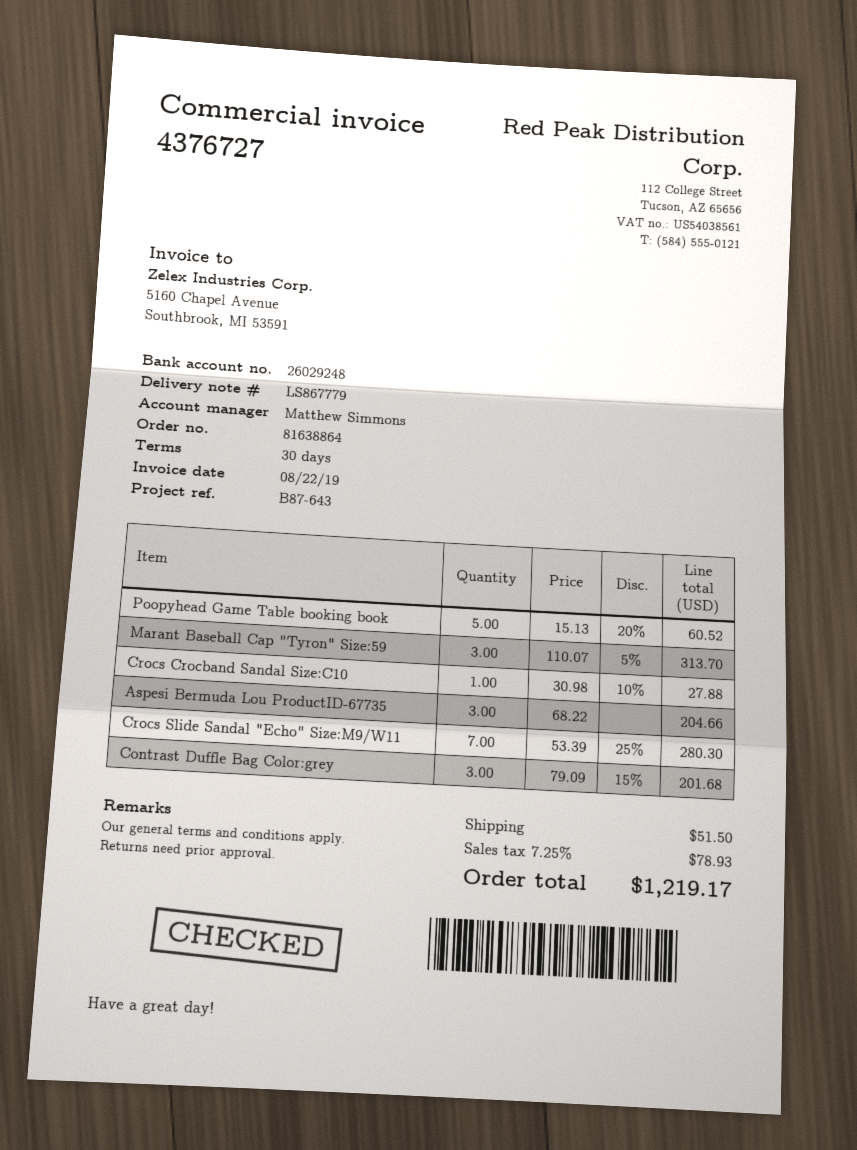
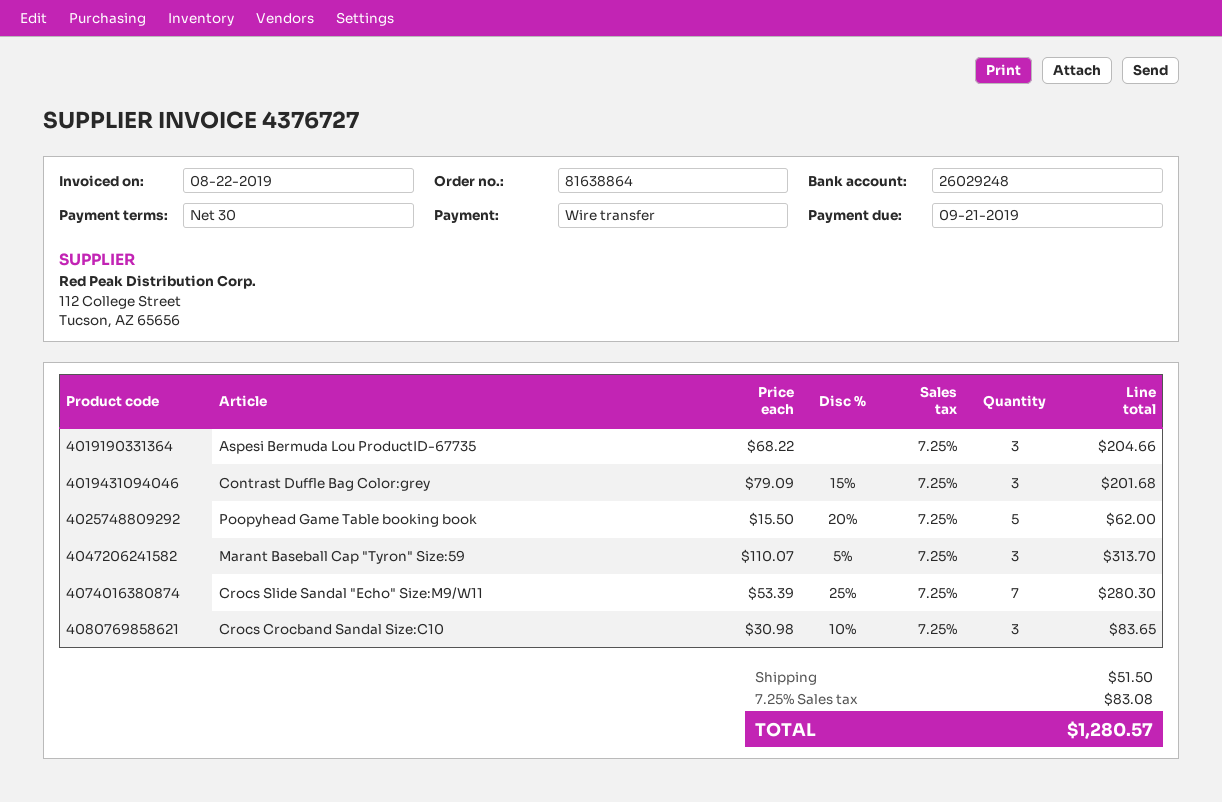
Poopyhead Game Table booking book: 5 x 15.13 - 20% = 60.52 -> 5 x 15.50 - 20% = 62.00
Crocs Crocband Sandal Size:C10: 1 x 30.98 - 10% = 27.88 -> 3 x 30.98 - 10% = 83.65
tax: 7.25% = 78.93 -> 7.25% = 83.08
total: 1219.17 -> 1280.57

